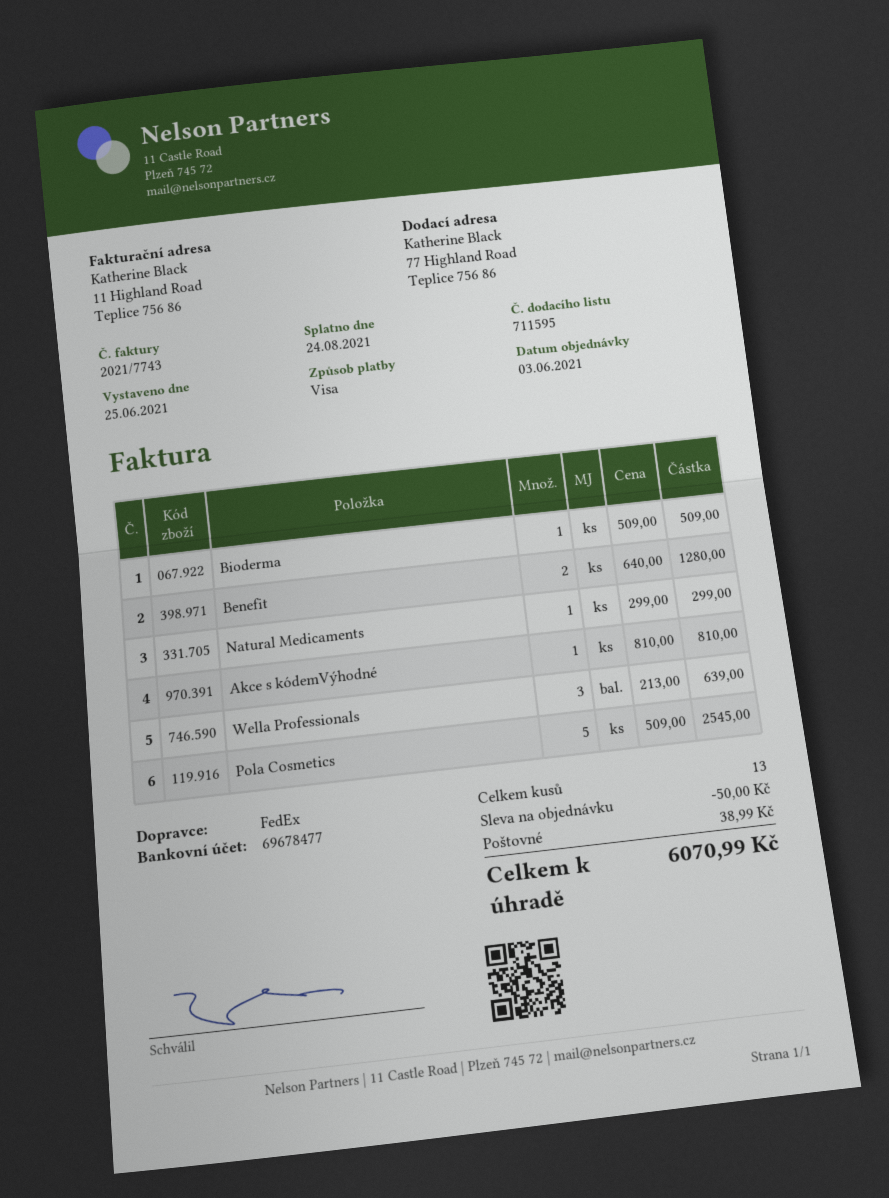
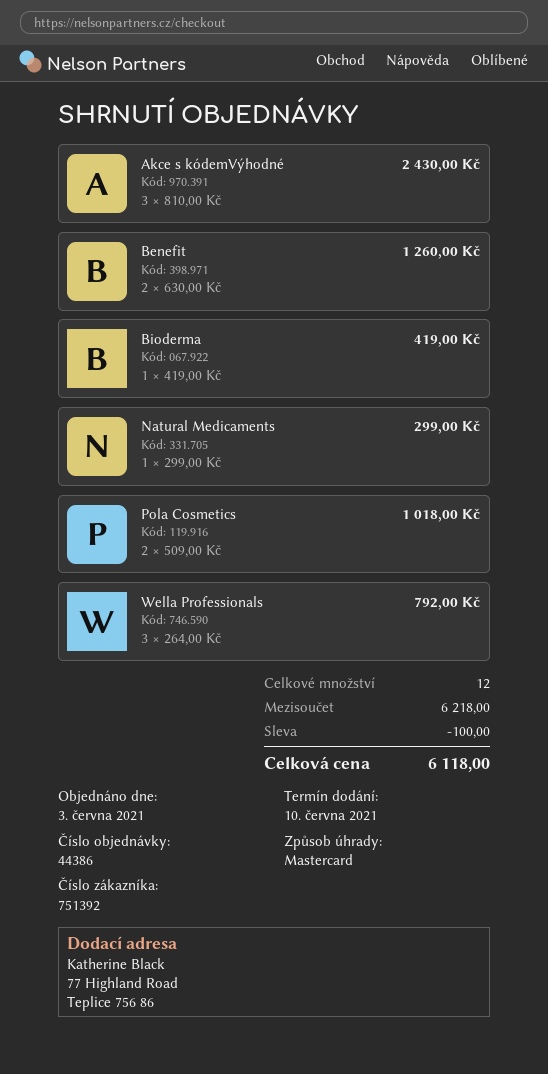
payment method: Visa -> Mastercard
Bioderma: 1 x 509.00 = 509.00 -> 1 x 419.00 = 419.00
Benefit: 2 x 640.00 = 1280.00 -> 2 x 630.00 = 1260.00
Akce s kódemVýhodné: 1 x 810.00 = 810.00 -> 3 x 810.00 = 2430.00
Wella Professionals: 3 x 213.00 = 639.00 -> 3 x 264.00 = 792.00
Pola Cosmetics: 5 x 509.00 = 2545.00 -> 2 x 509.00 = 1018.00
total quantity: 13 -> 12
discount: 50.00 -> 100.00
shipping: 38.99 -> none
total: 6070.99 -> 6118.00

